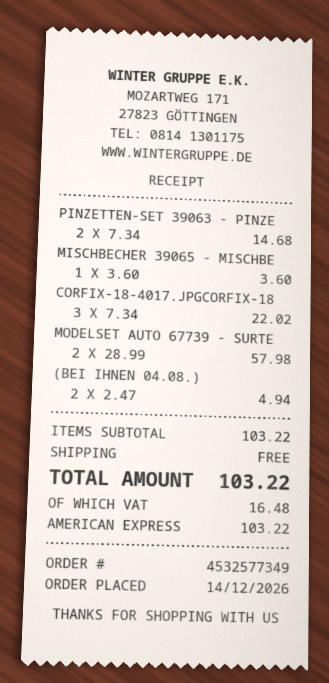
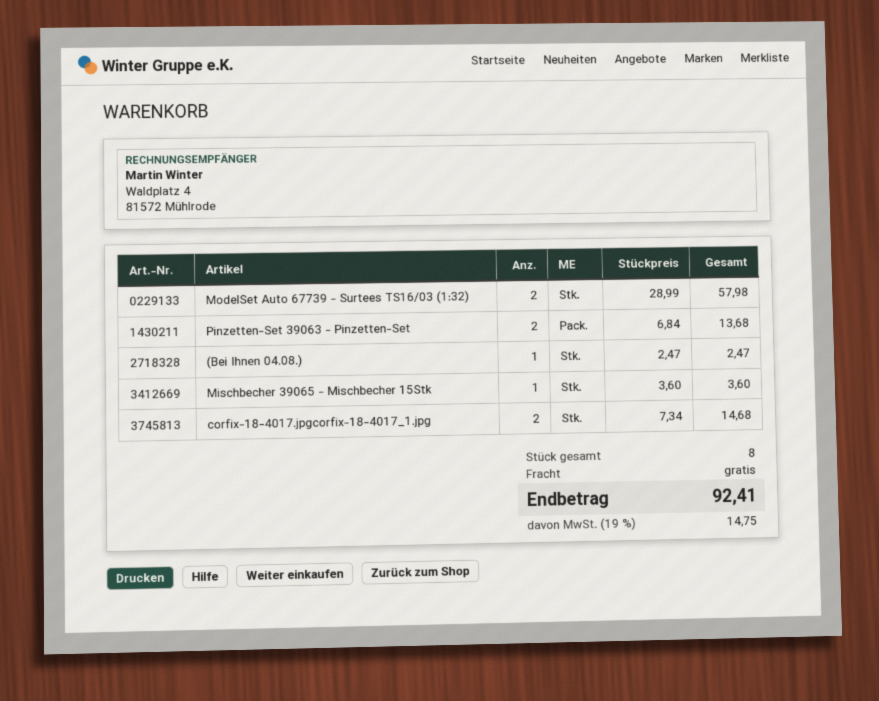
PINZETTEN-SET 39063 - PINZE: 2 x 7.34 = 14.68 -> 2 x 6.84 = 13.68
CORFIX-18-4017.JPGCORFIX-18: 3 x 7.34 = 22.02 -> 2 x 7.34 = 14.68
(BEI IHNEN 04.08.): 2 x 2.47 = 4.94 -> 1 x 2.47 = 2.47
tax: 16.48 -> 14.75
total: 103.22 -> 92.41

